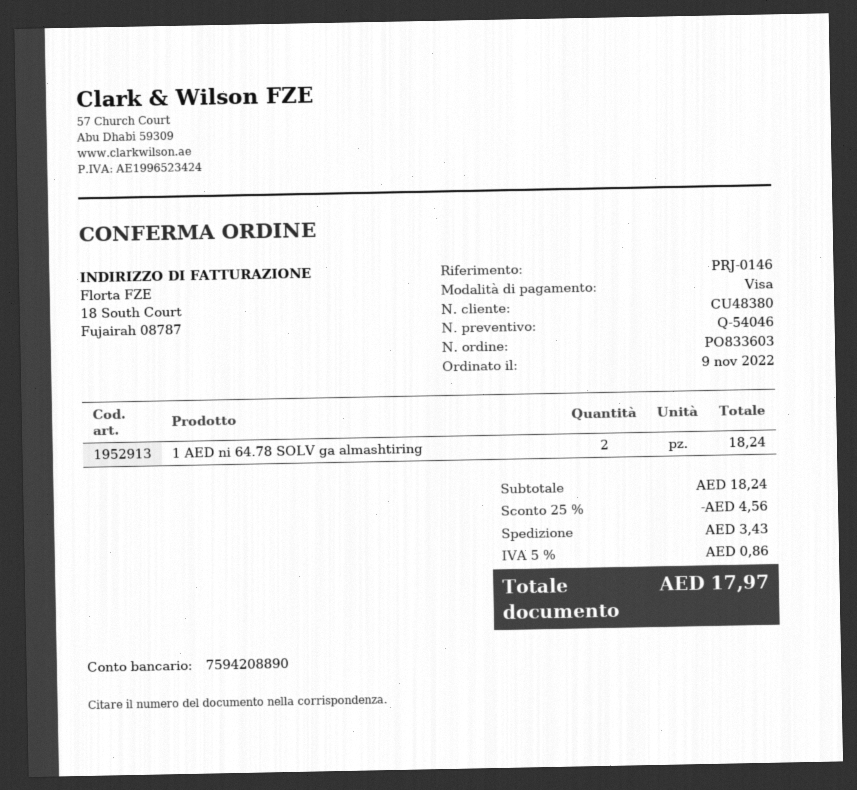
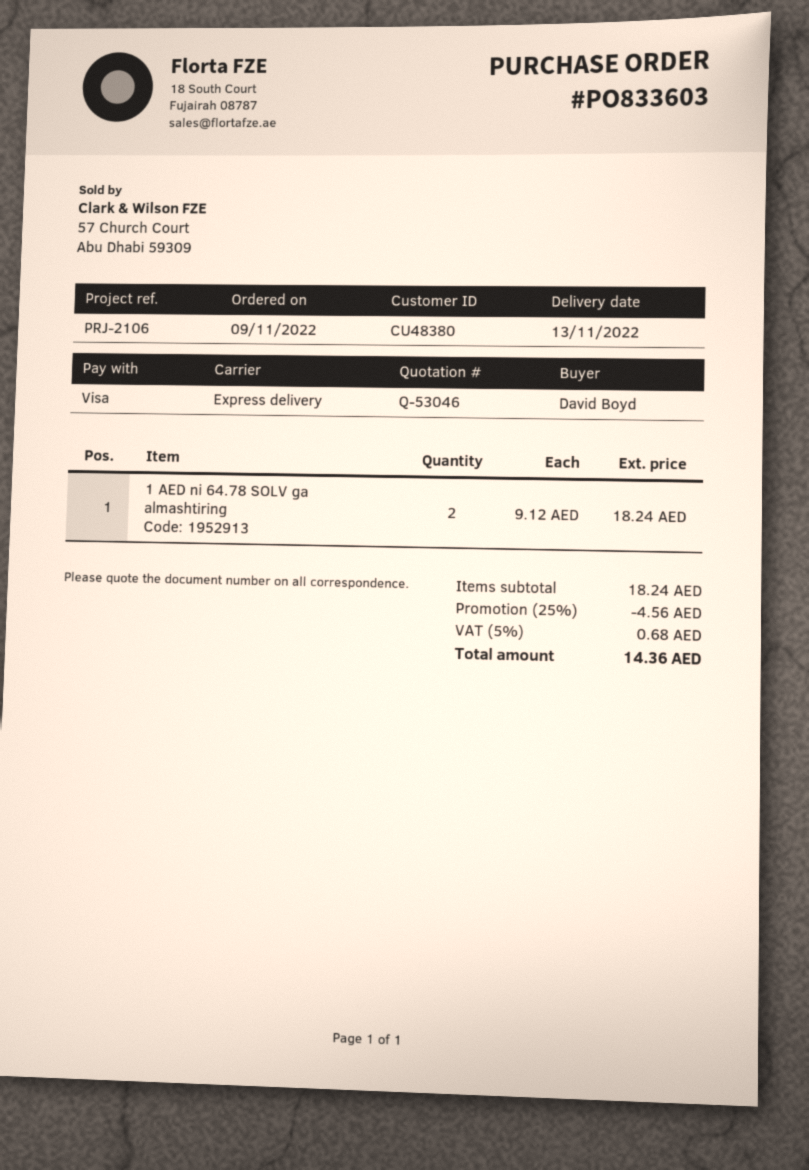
quote number: Q-54046 -> Q-53046
reference: PRJ-0146 -> PRJ-2106
shipping: 3.43 -> none
tax: 5% = 0.86 -> 5% = 0.68
total: 17.97 -> 14.36

